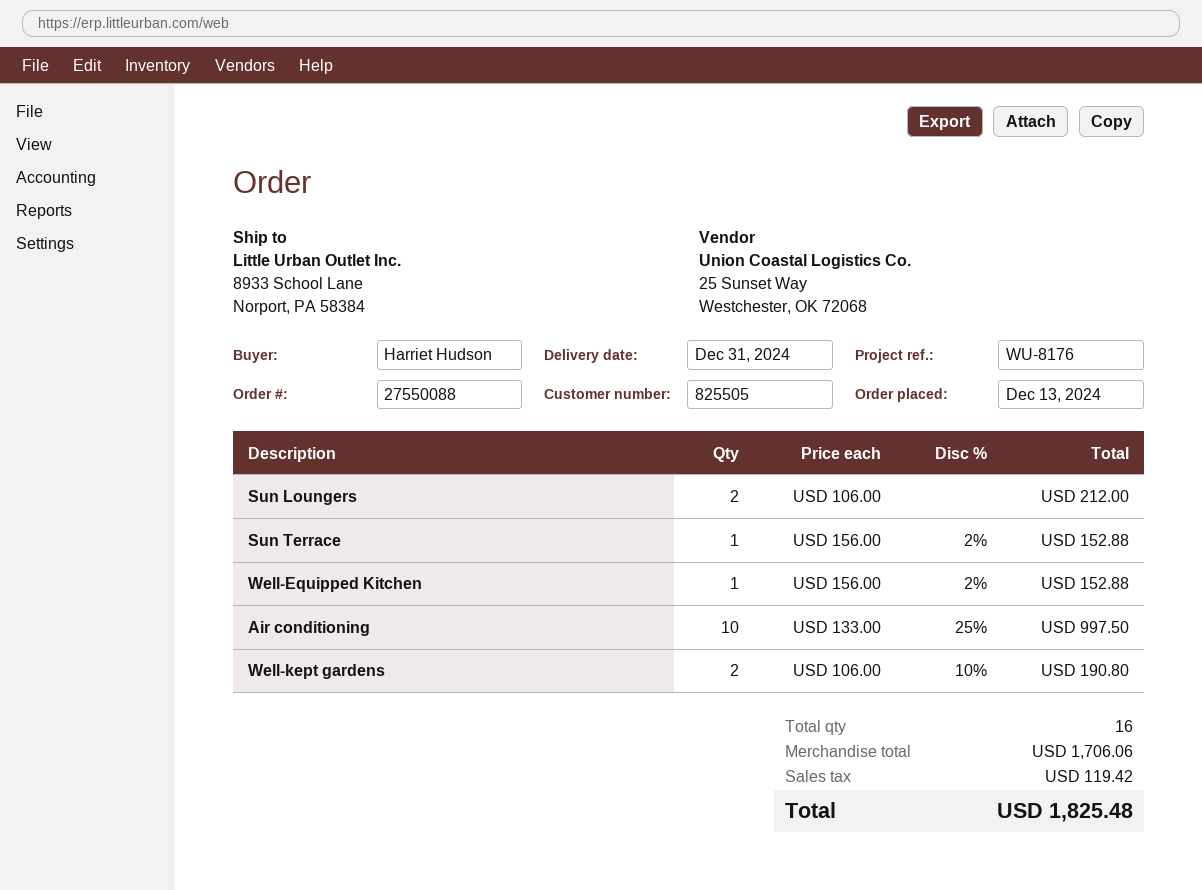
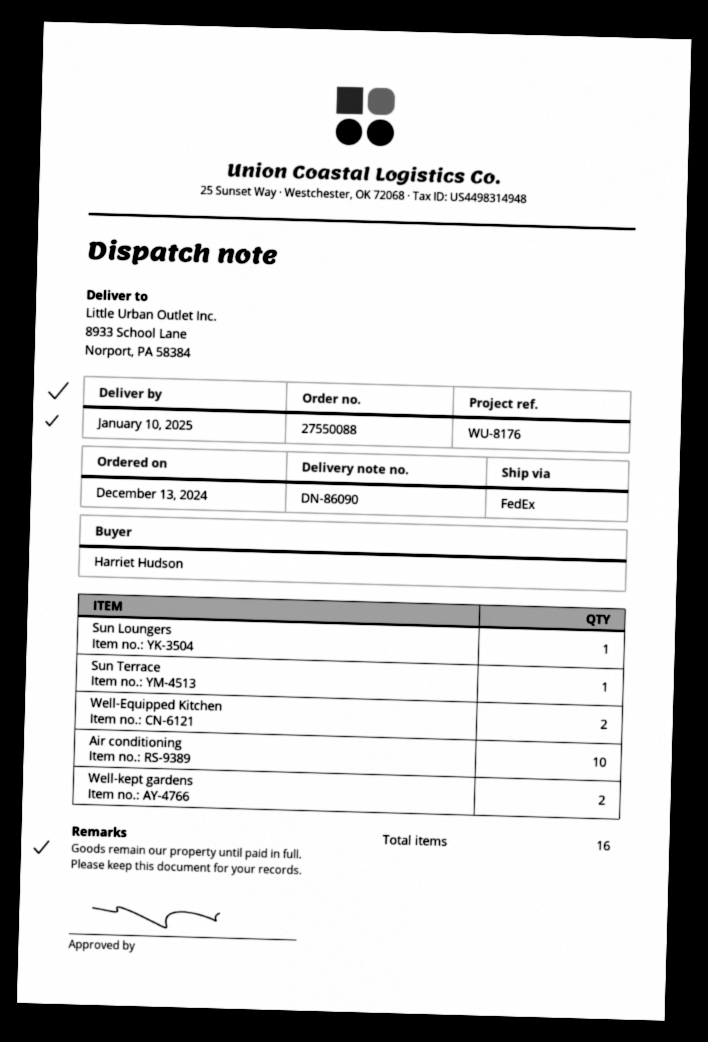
delivery date: 2024-12-31 -> 2025-01-10
Sun Loungers: 2 -> 1
Well-Equipped Kitchen: 1 -> 2

